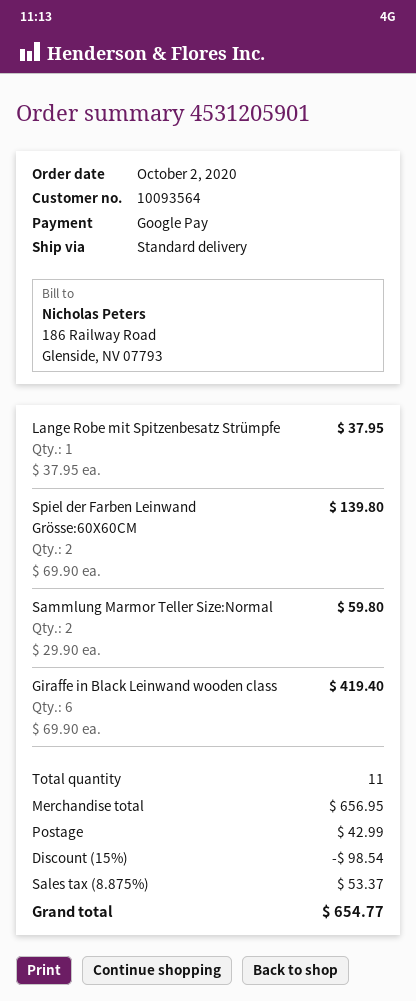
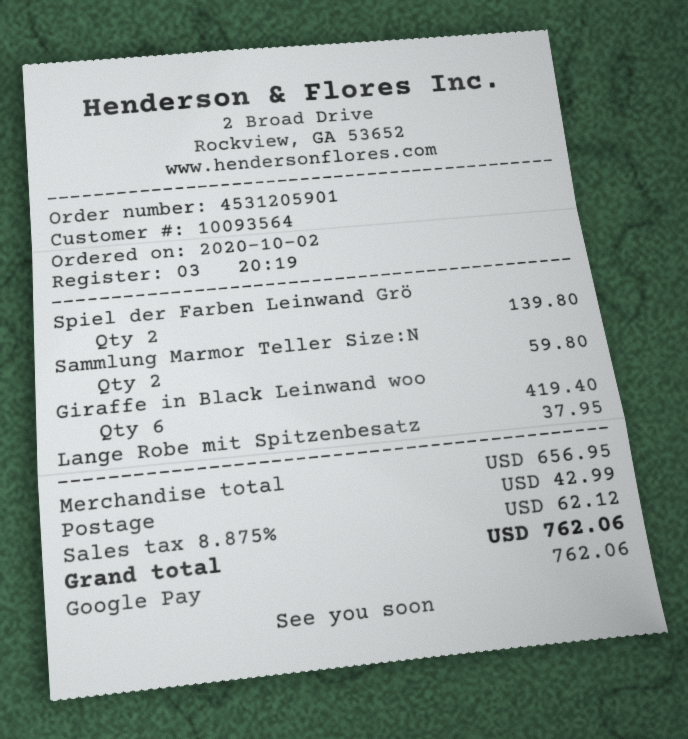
discount: 15% = 98.54 -> none
tax: 8.875% = 53.37 -> 8.875% = 62.12
total: 654.77 -> 762.06

